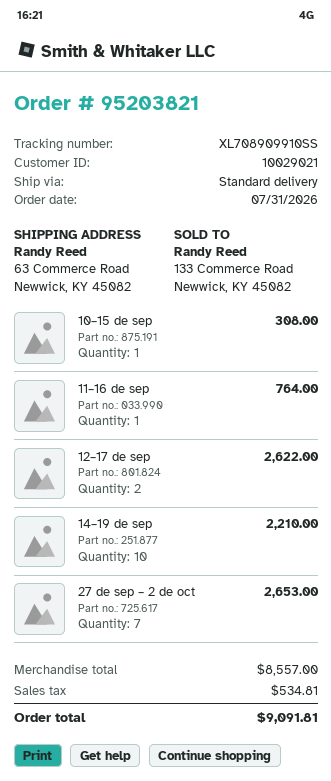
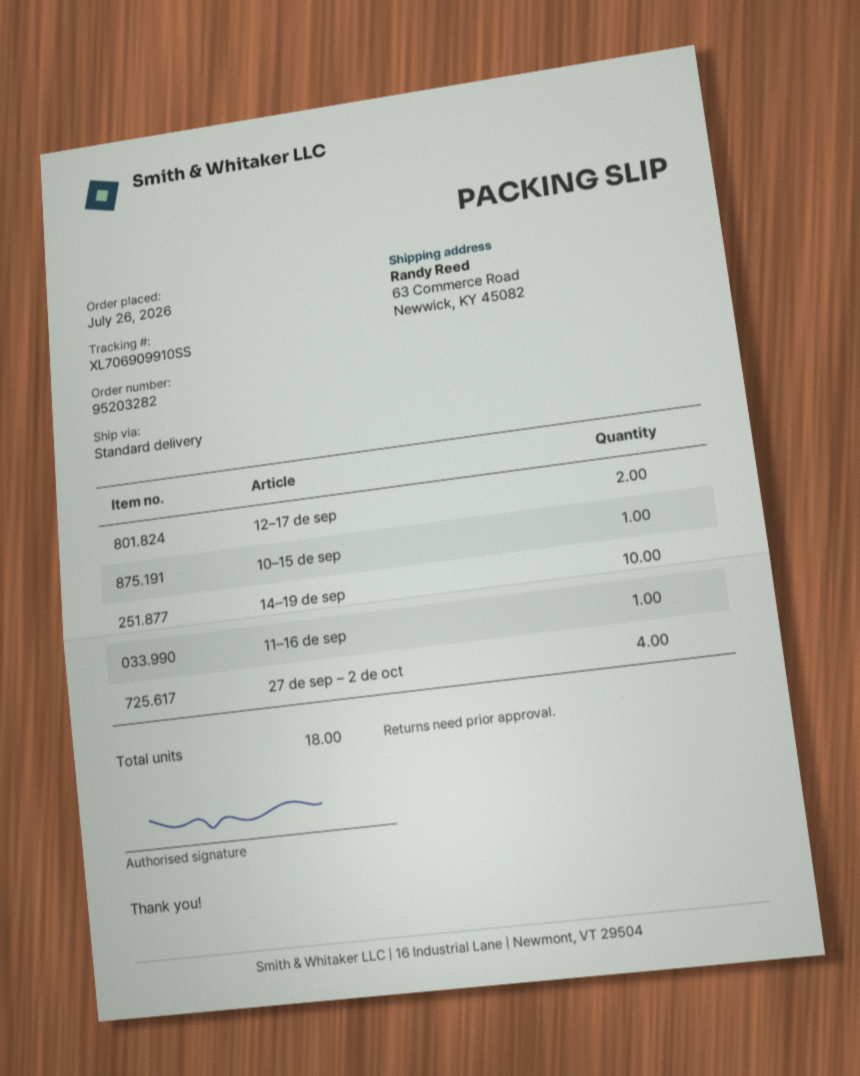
order number: 95203821 -> 95203282
order date: 2026-07-31 -> 2026-07-26
tracking number: XL708909910SS -> XL706909910SS
27 de sep – 2 de oct: 7 -> 4

